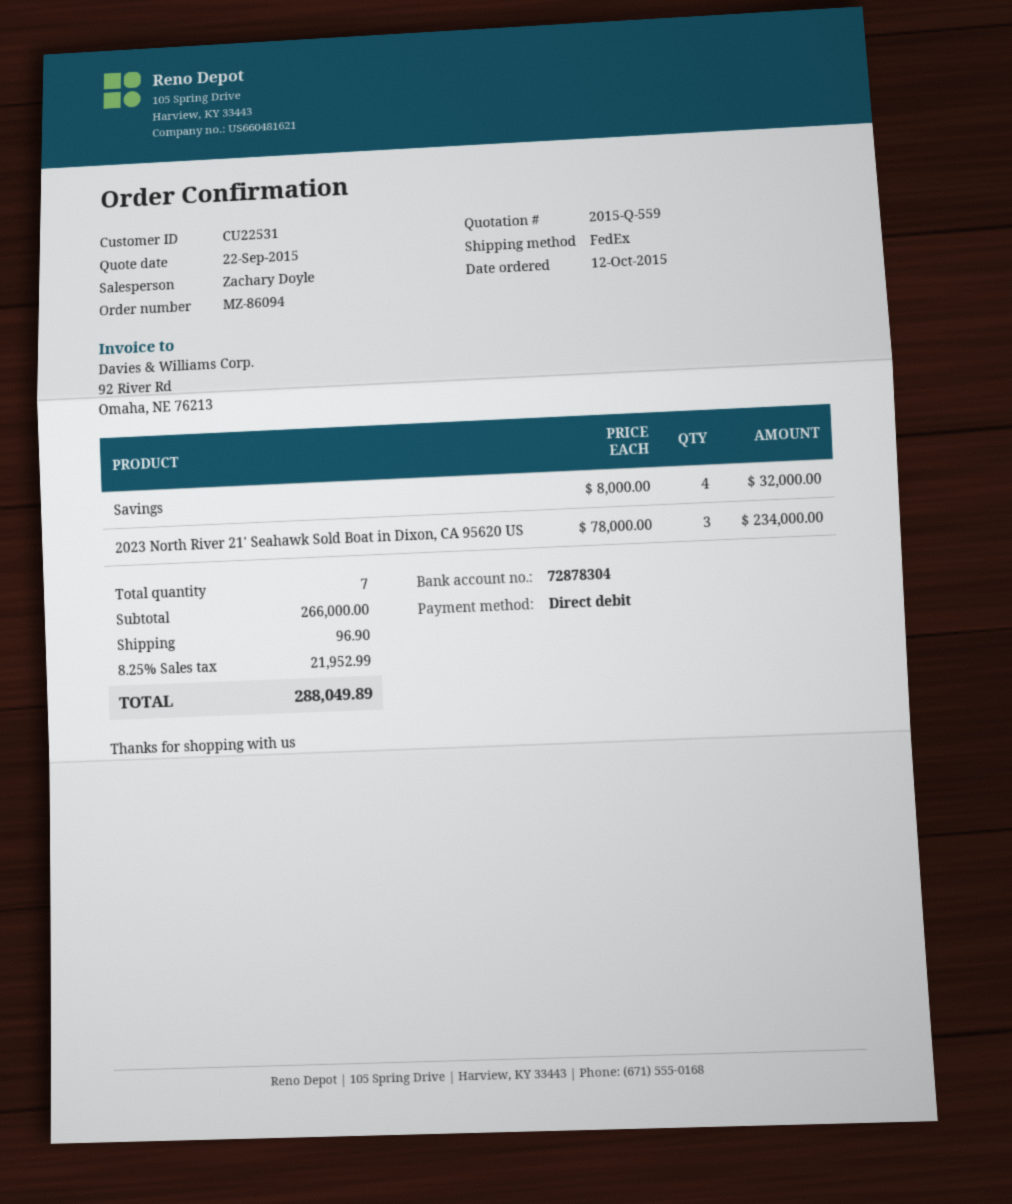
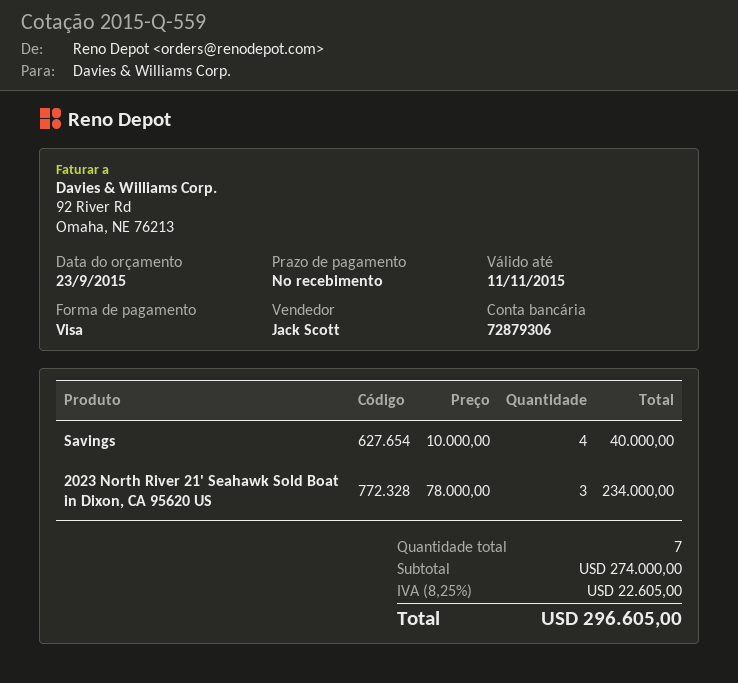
quote date: 2015-09-22 -> 2015-09-23
sales rep: Zachary Doyle -> Jack Scott
payment method: direct debit -> Visa
bank account: 72878304 -> 72879306
Savings: 4 x 8000.00 = 32000.00 -> 4 x 10000.00 = 40000.00
subtotal: 266000.00 -> 274000.00
shipping: 96.90 -> none
tax: 8.25% = 21952.99 -> 8.25% = 22605.00
total: 288049.89 -> 296605.00

